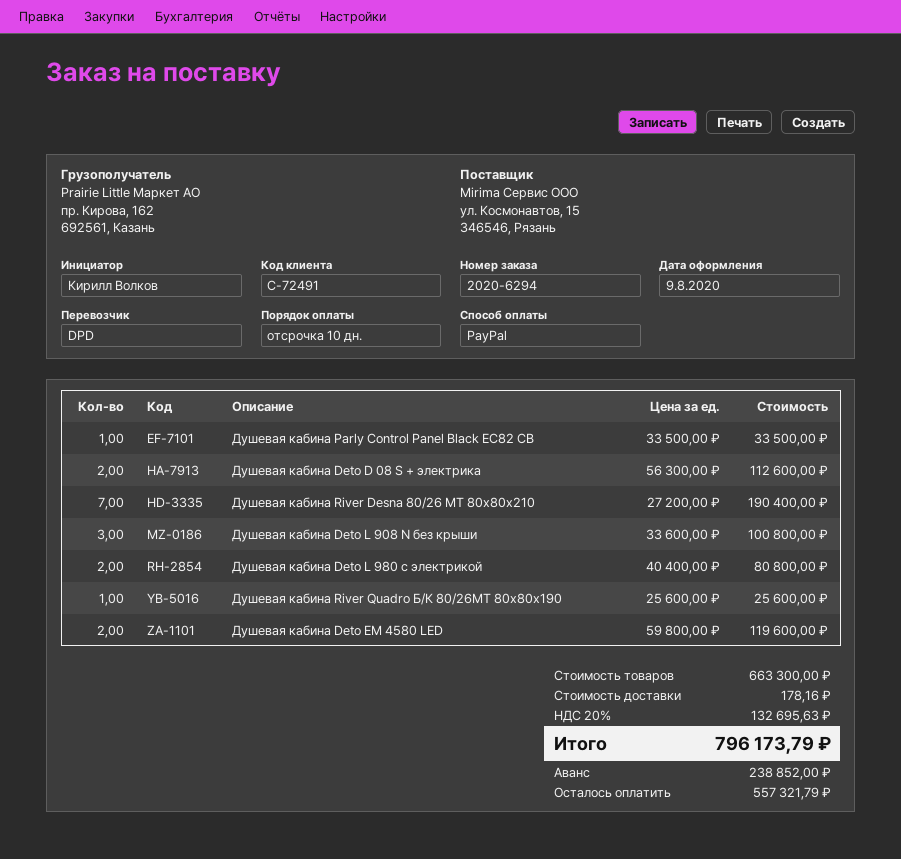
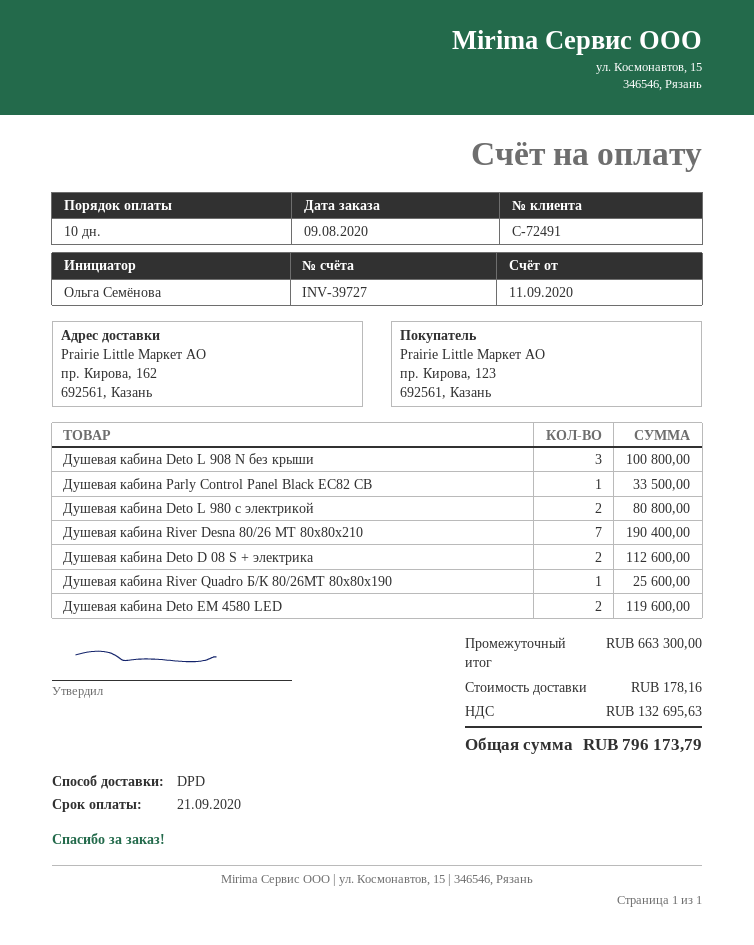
ordered by: Кирилл Волков -> Ольга Семёнова

